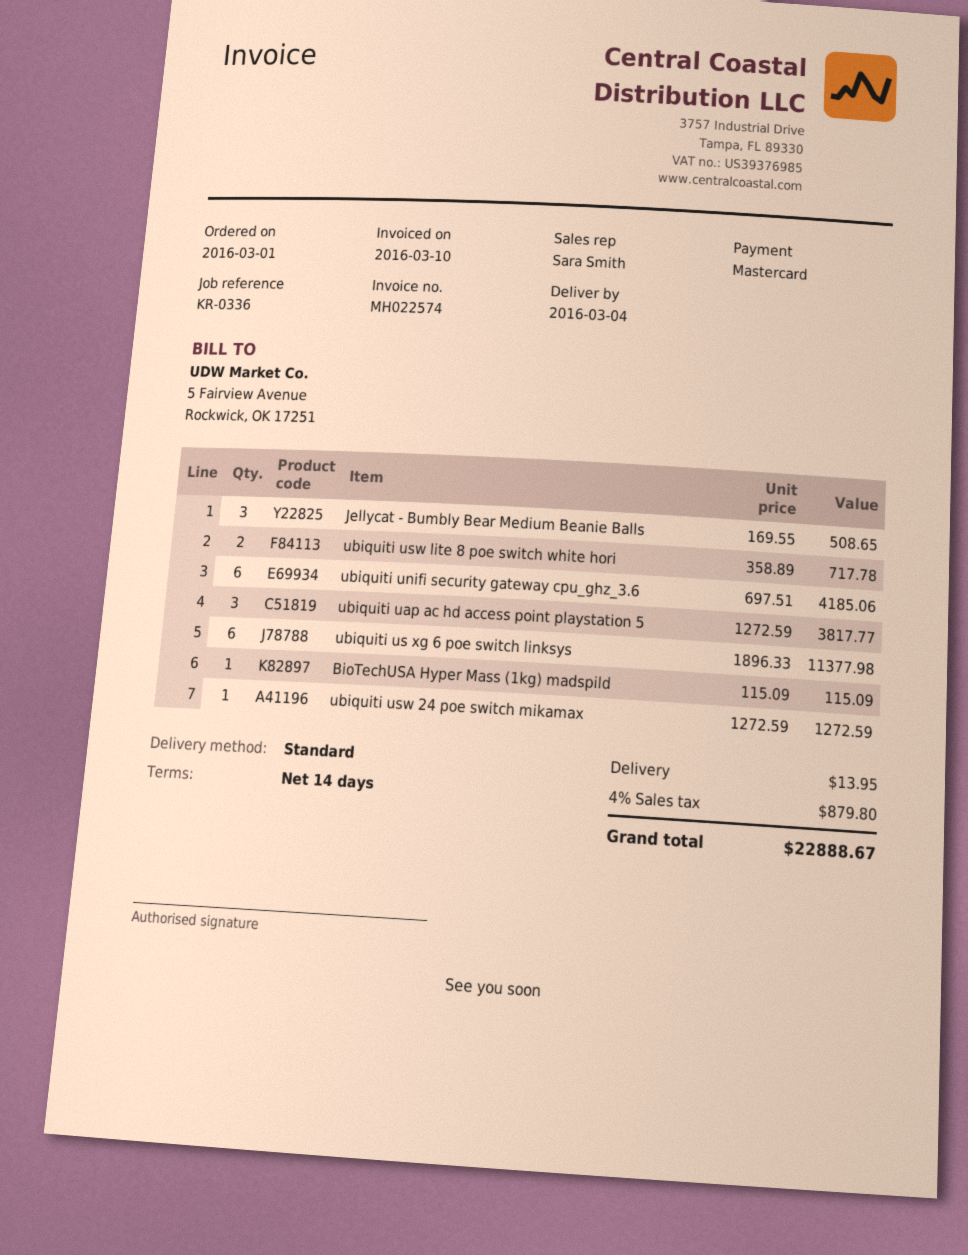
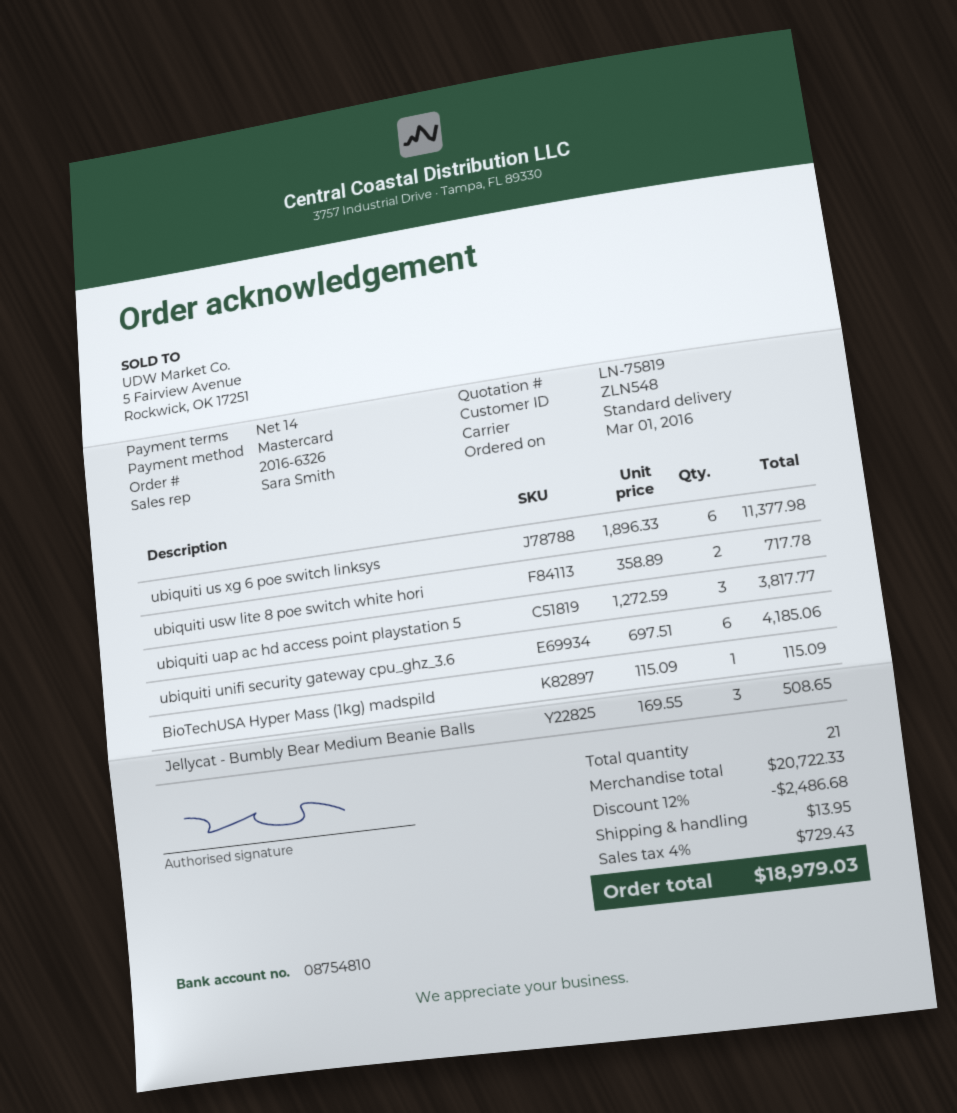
ubiquiti usw 24 poe switch mikamax: 1 x 1272.59 = 1272.59 -> none
discount: none -> 12% = 2486.68
tax: 4% = 879.80 -> 4% = 729.43
total: 22888.67 -> 18979.03

